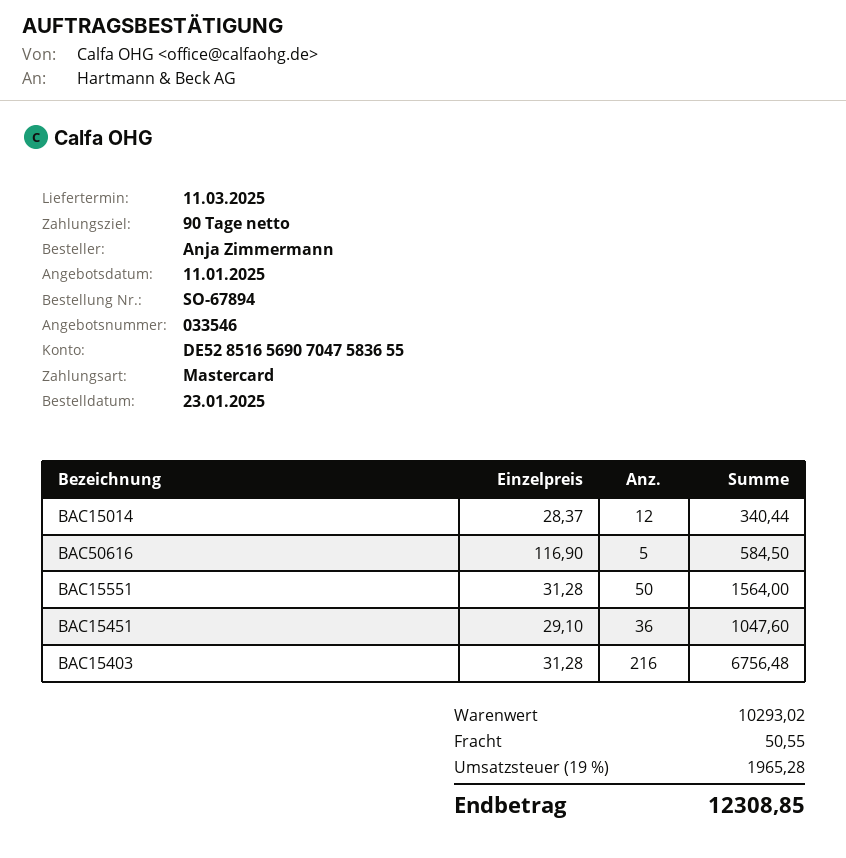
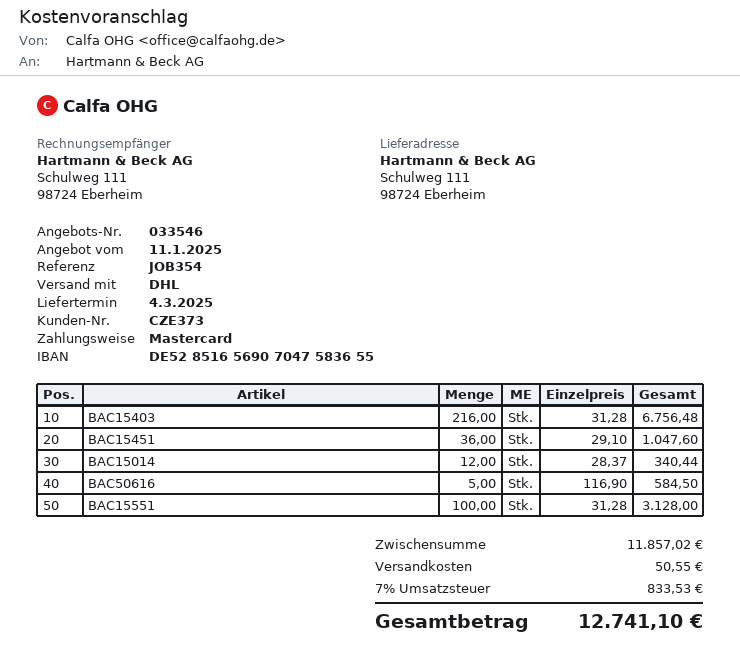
delivery date: 2025-03-11 -> 2025-03-04
BAC15551: 50 x 31.28 = 1564.00 -> 100 x 31.28 = 3128.00
subtotal: 10293.02 -> 11857.02
tax: 19% = 1965.28 -> 7% = 833.53
total: 12308.85 -> 12741.10

